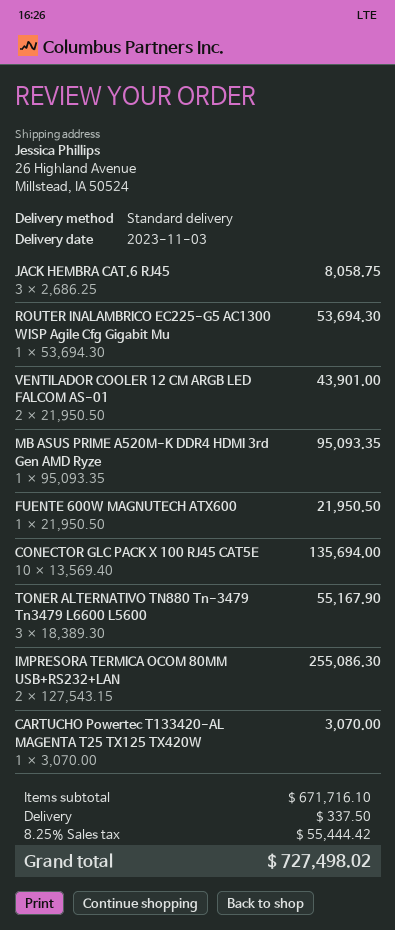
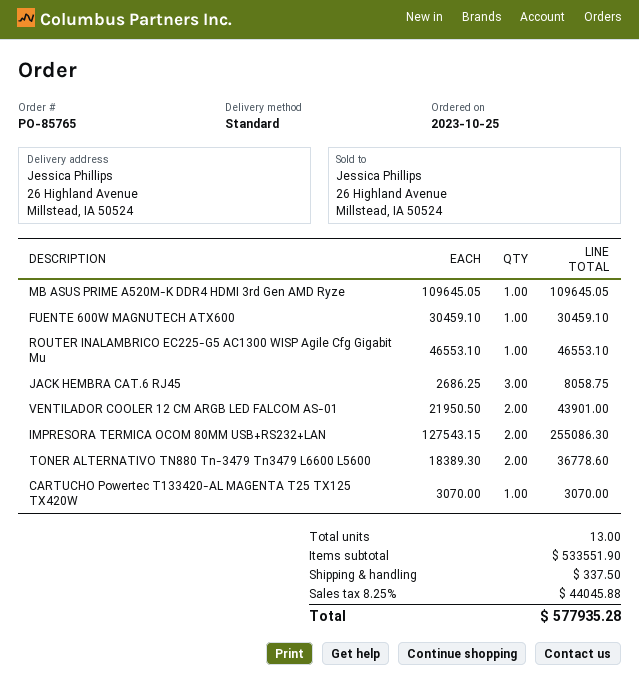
ROUTER INALAMBRICO EC225-G5 AC1300 WISP Agile Cfg Gigabit Mu: 1 x 53694.30 = 53694.30 -> 1 x 46553.10 = 46553.10
MB ASUS PRIME A520M-K DDR4 HDMI 3rd Gen AMD Ryze: 1 x 95093.35 = 95093.35 -> 1 x 109645.05 = 109645.05
FUENTE 600W MAGNUTECH ATX600: 1 x 21950.50 = 21950.50 -> 1 x 30459.10 = 30459.10
CONECTOR GLC PACK X 100 RJ45 CAT5E: 10 x 13569.40 = 135694.00 -> none
TONER ALTERNATIVO TN880 Tn-3479 Tn3479 L6600 L5600: 3 x 18389.30 = 55167.90 -> 2 x 18389.30 = 36778.60
subtotal: 671716.10 -> 533551.90
tax: 8.25% = 55444.42 -> 8.25% = 44045.88
total: 727498.02 -> 577935.28

